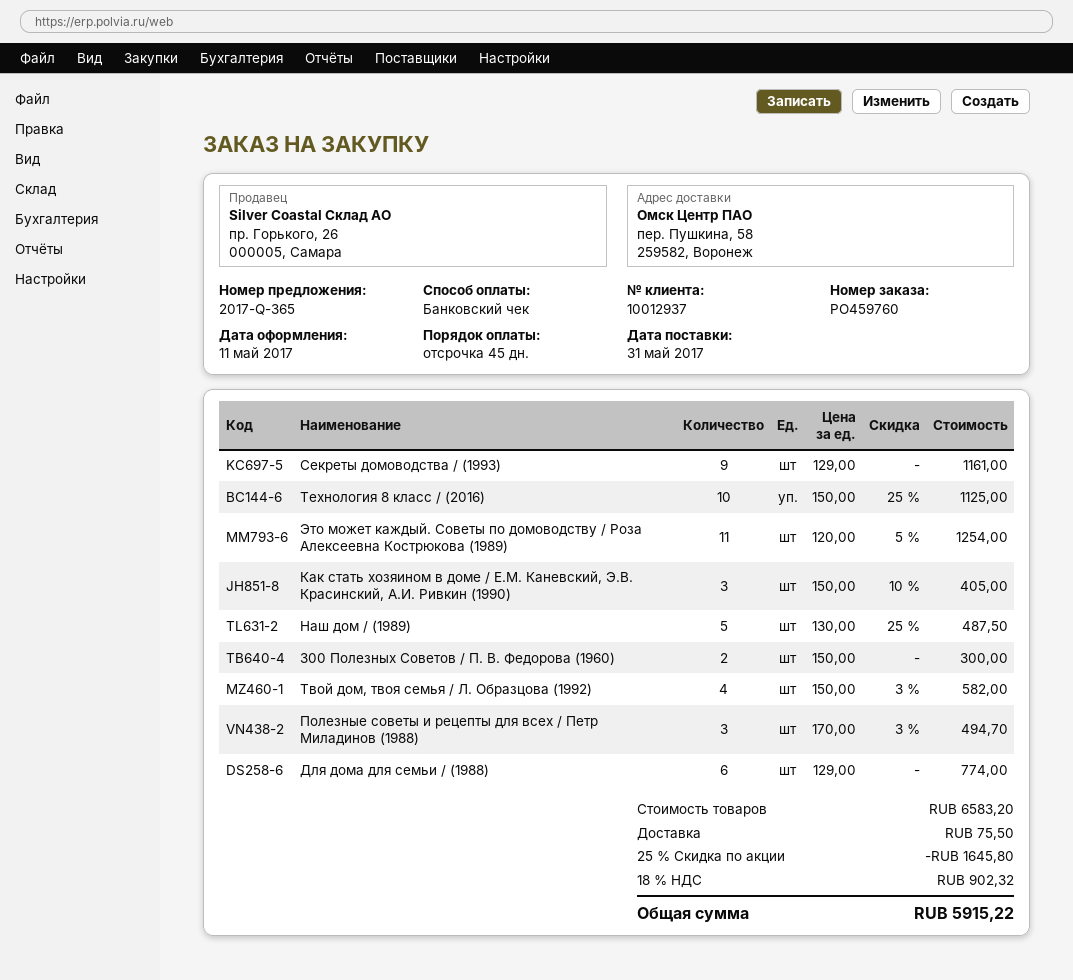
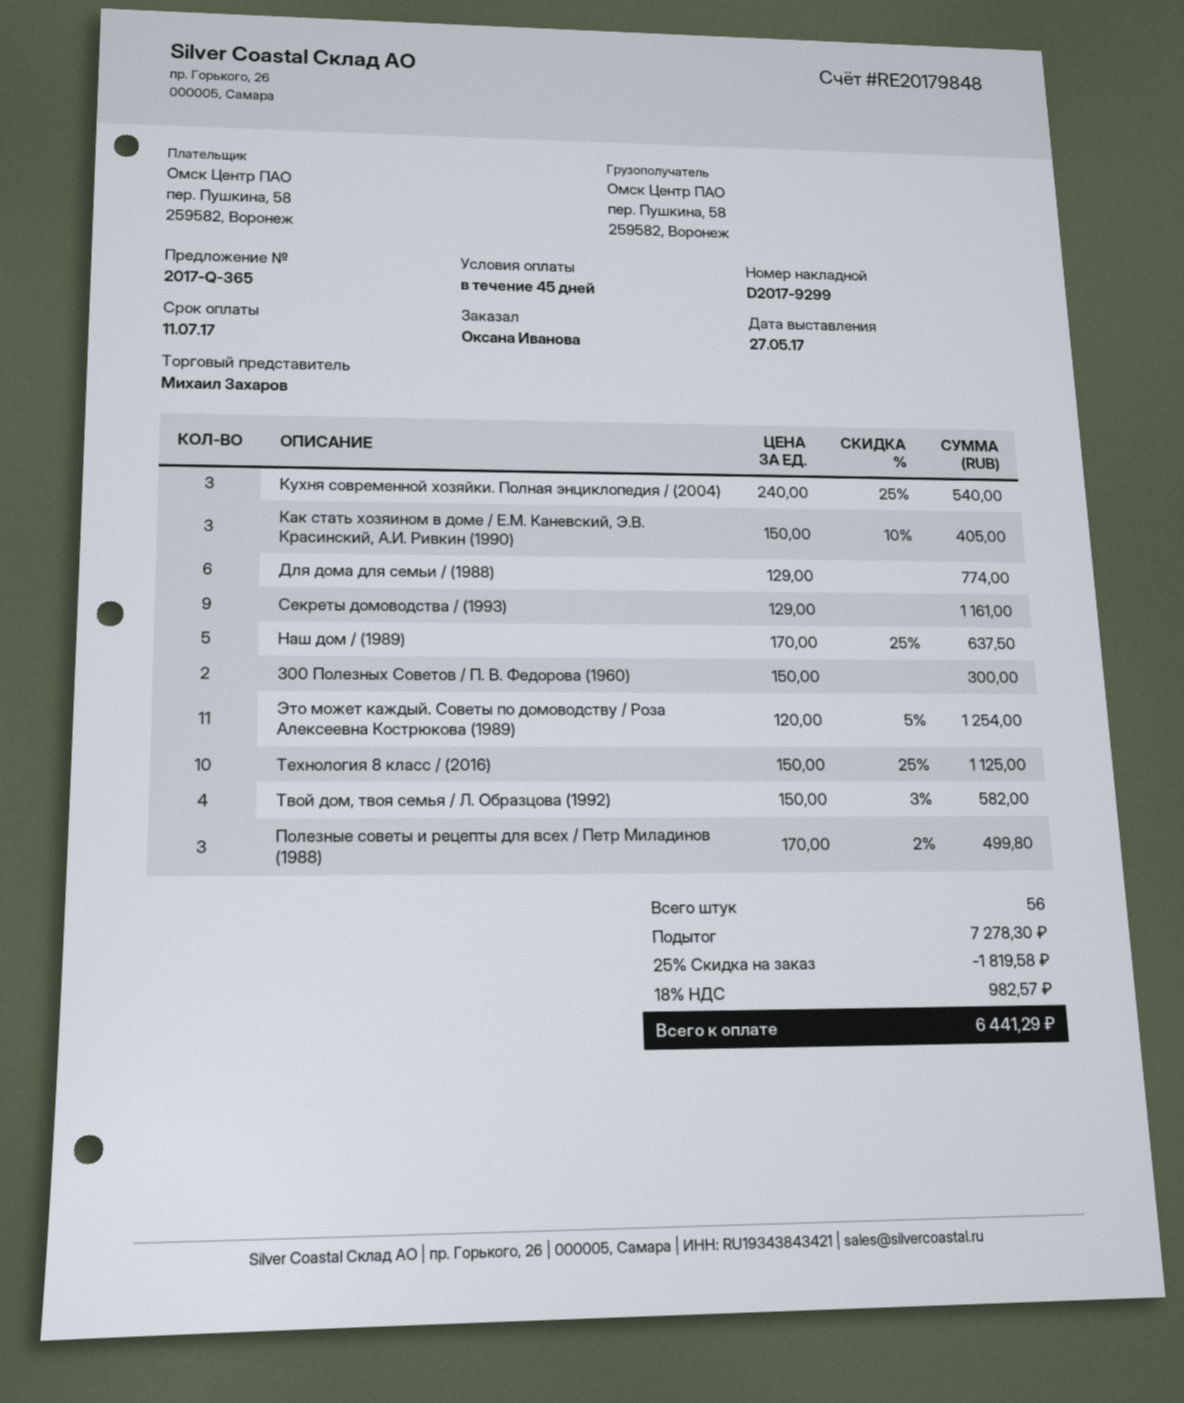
Наш дом / (1989): 5 x 130.00 - 25% = 487.50 -> 5 x 170.00 - 25% = 637.50
Полезные советы и рецепты для всех / Петр Миладинов (1988): 3 x 170.00 - 3% = 494.70 -> 3 x 170.00 - 2% = 499.80
Кухня современной хозяйки. Полная энциклопедия / (2004): none -> 3 x 240.00 - 25% = 540.00
subtotal: 6583.20 -> 7278.30
discount: 25% = 1645.80 -> 25% = 1819.58
shipping: 75.50 -> none
tax: 18% = 902.32 -> 18% = 982.57
total: 5915.22 -> 6441.29

